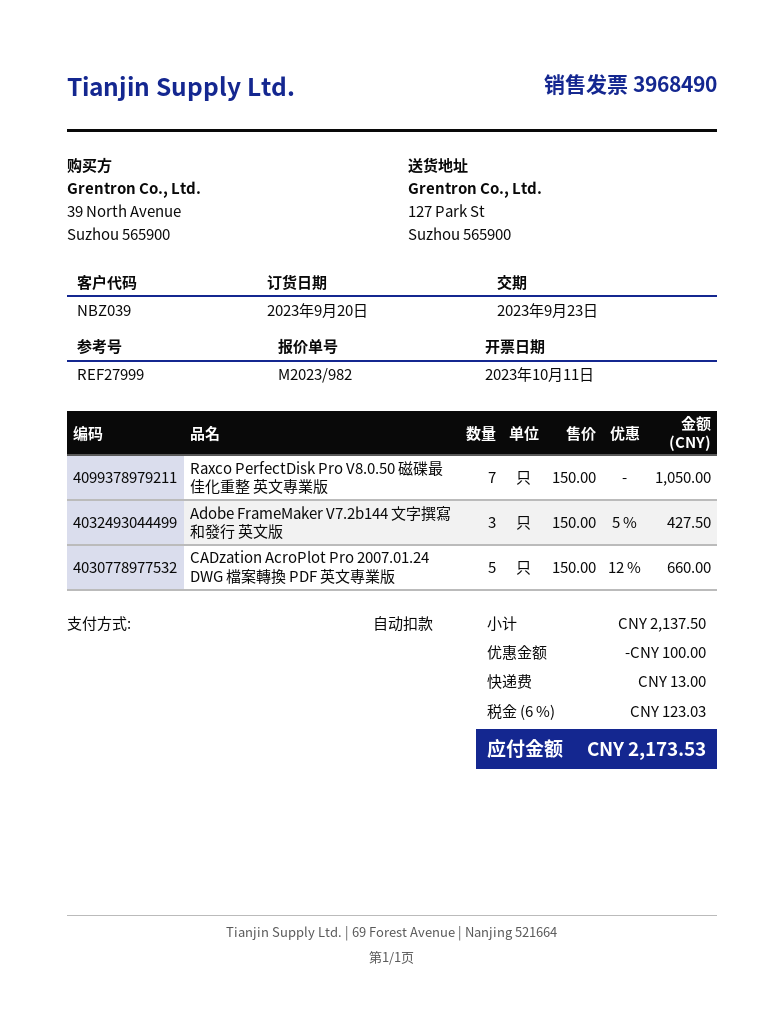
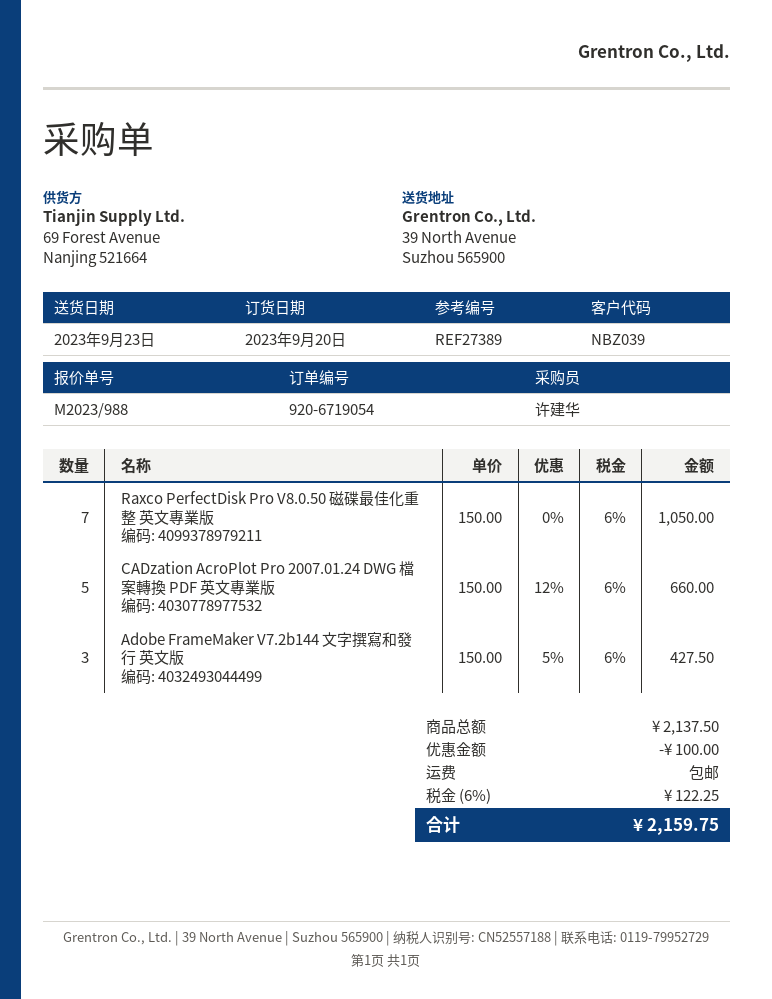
quote number: M2023/982 -> M2023/988
reference: REF27999 -> REF27389
ship to: 127 Park St, Suzhou 565900 -> 39 North Avenue, Suzhou 565900
shipping: 13.00 -> 0.00
tax: 6% = 123.03 -> 6% = 122.25
total: 2173.53 -> 2159.75

